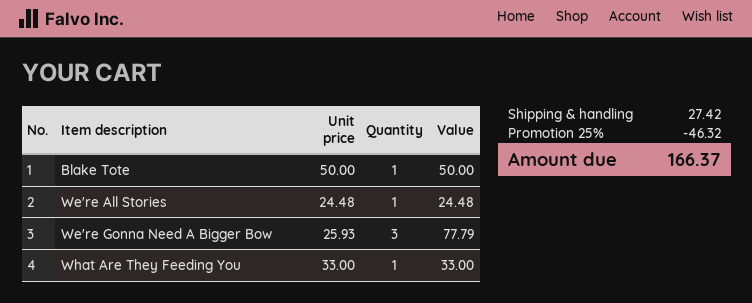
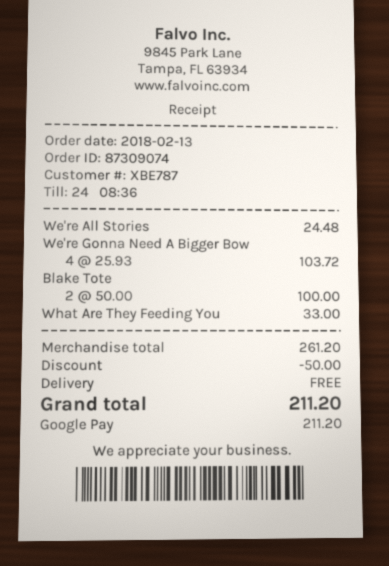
Blake Tote: 1 x 50.00 = 50.00 -> 2 x 50.00 = 100.00
We're Gonna Need A Bigger Bow: 3 x 25.93 = 77.79 -> 4 x 25.93 = 103.72
discount: 46.32 -> 50.00
shipping: 27.42 -> 0.00
total: 166.37 -> 211.20

